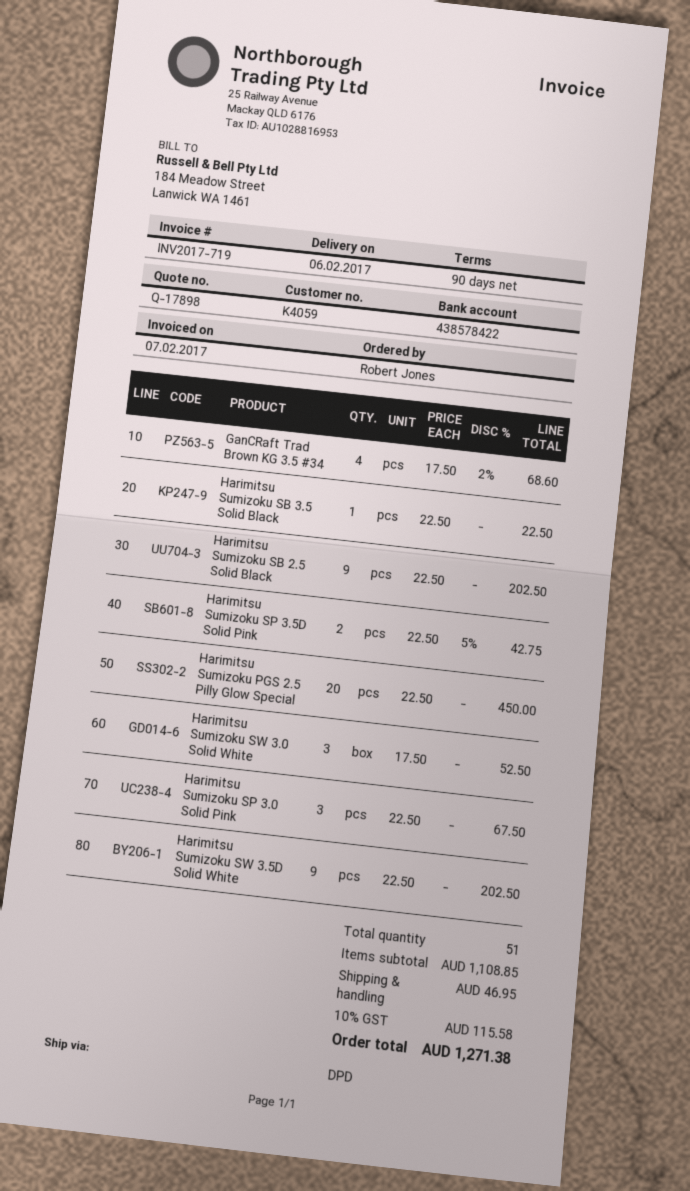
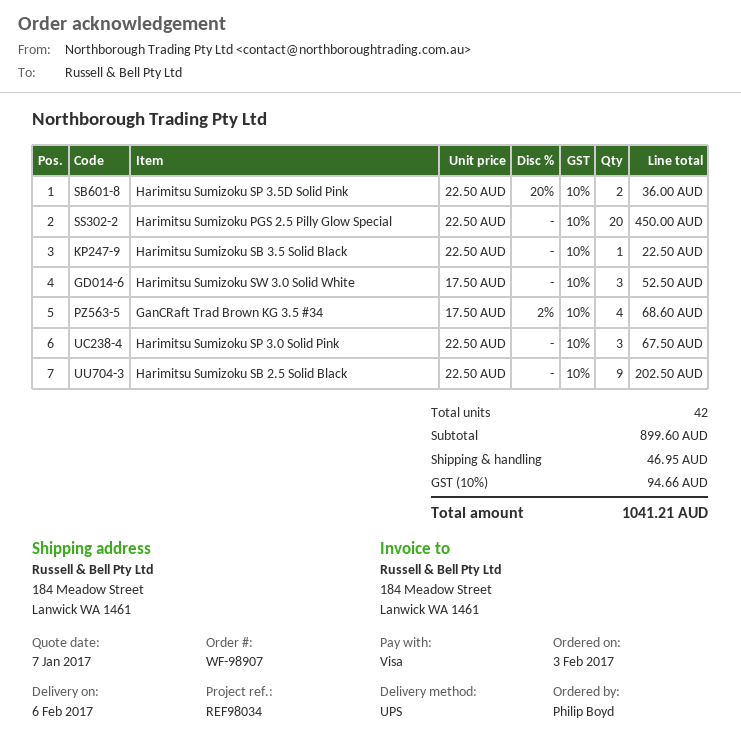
ordered by: Robert Jones -> Philip Boyd
shipping method: DPD -> UPS
Harimitsu Sumizoku SP 3.5D Solid Pink: 2 x 22.50 - 5% = 42.75 -> 2 x 22.50 - 20% = 36.00
Harimitsu Sumizoku SW 3.5D Solid White: 9 x 22.50 = 202.50 -> none
total quantity: 51 -> 42
subtotal: 1108.85 -> 899.60
tax: 10% = 115.58 -> 10% = 94.66
total: 1271.38 -> 1041.21

